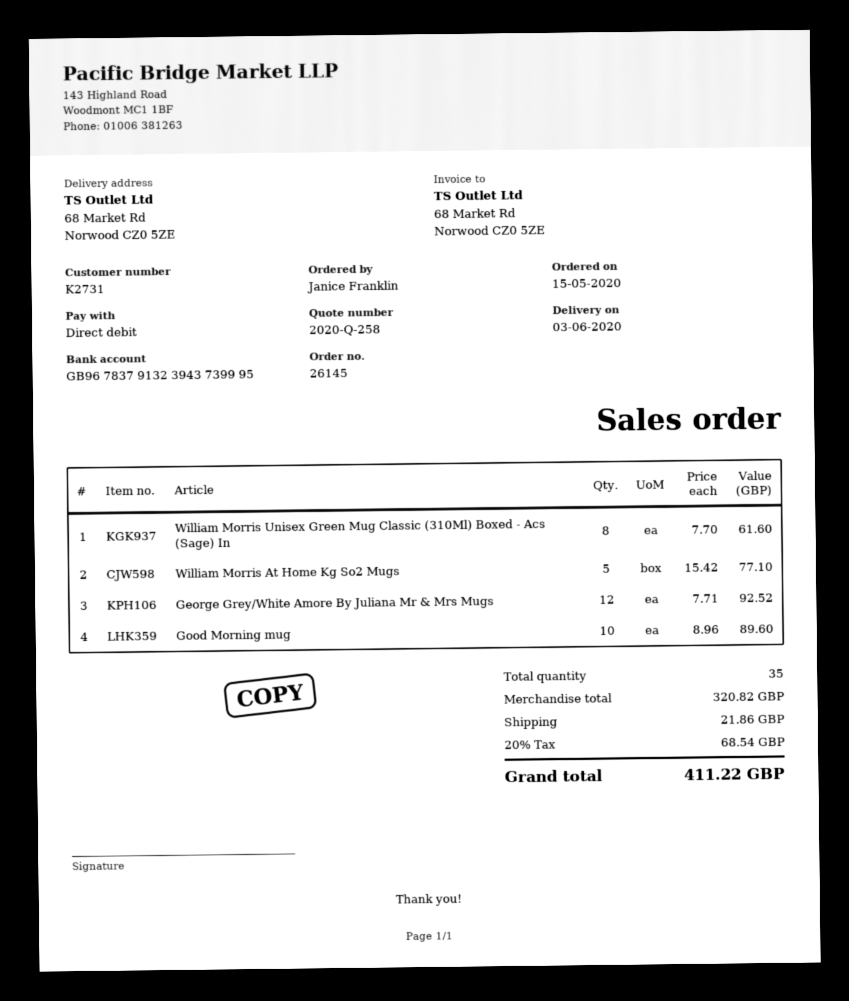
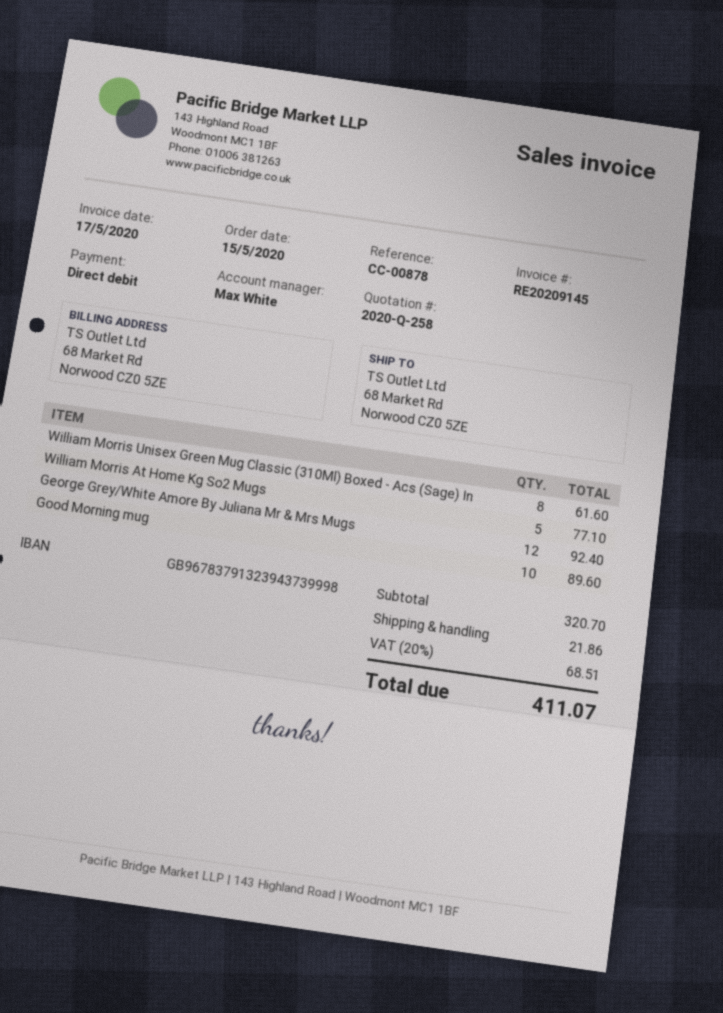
bank account: GB96783791323943739995 -> GB96783791323943739998
George Grey/White Amore By Juliana Mr & Mrs Mugs: 12 for 92.52 -> 12 for 92.40
subtotal: 320.82 -> 320.70
tax: 20% = 68.54 -> 20% = 68.51
total: 411.22 -> 411.07

